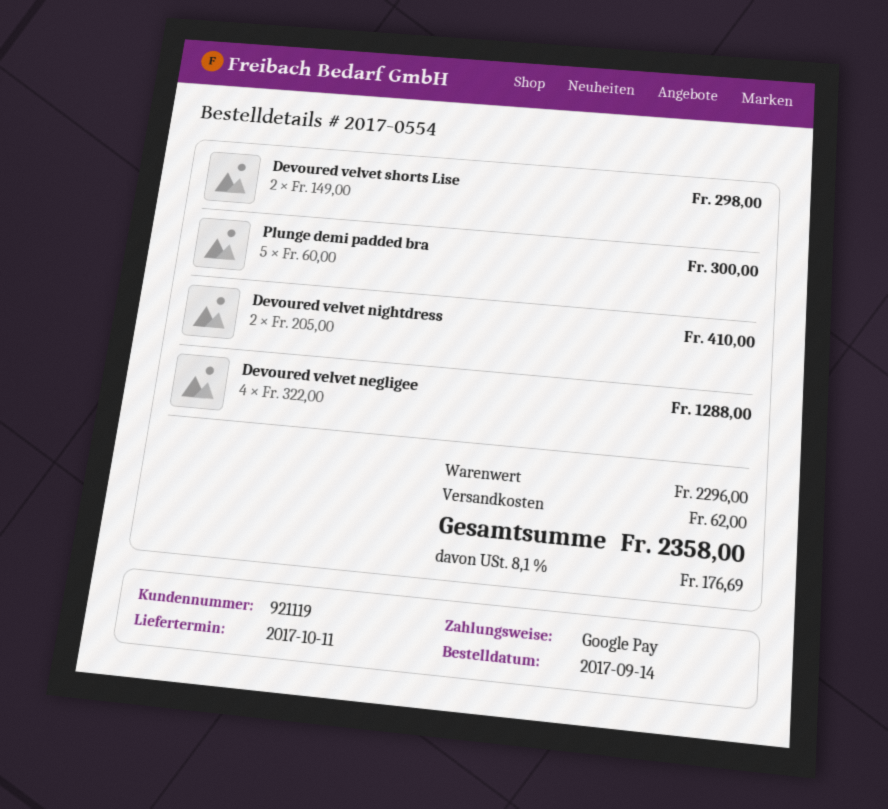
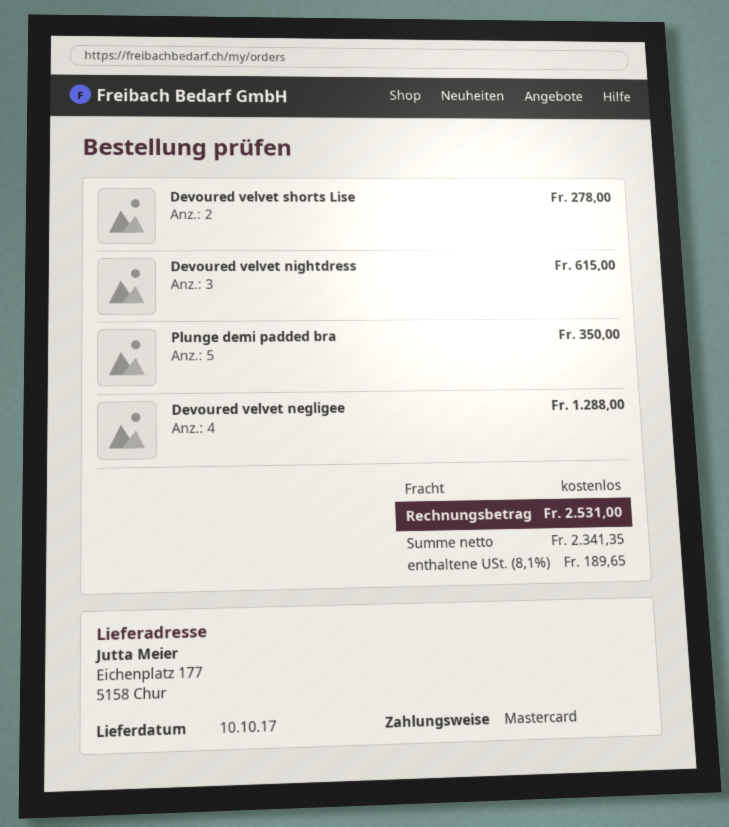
delivery date: 2017-10-11 -> 2017-10-10
payment method: Google Pay -> Mastercard
Devoured velvet shorts Lise: 2 for 298.00 -> 2 for 278.00
Plunge demi padded bra: 5 for 300.00 -> 5 for 350.00
Devoured velvet nightdress: 2 for 410.00 -> 3 for 615.00
shipping: 62.00 -> 0.00
tax: 8.1% = 176.69 -> 8.1% = 189.65
total: 2358.00 -> 2531.00

